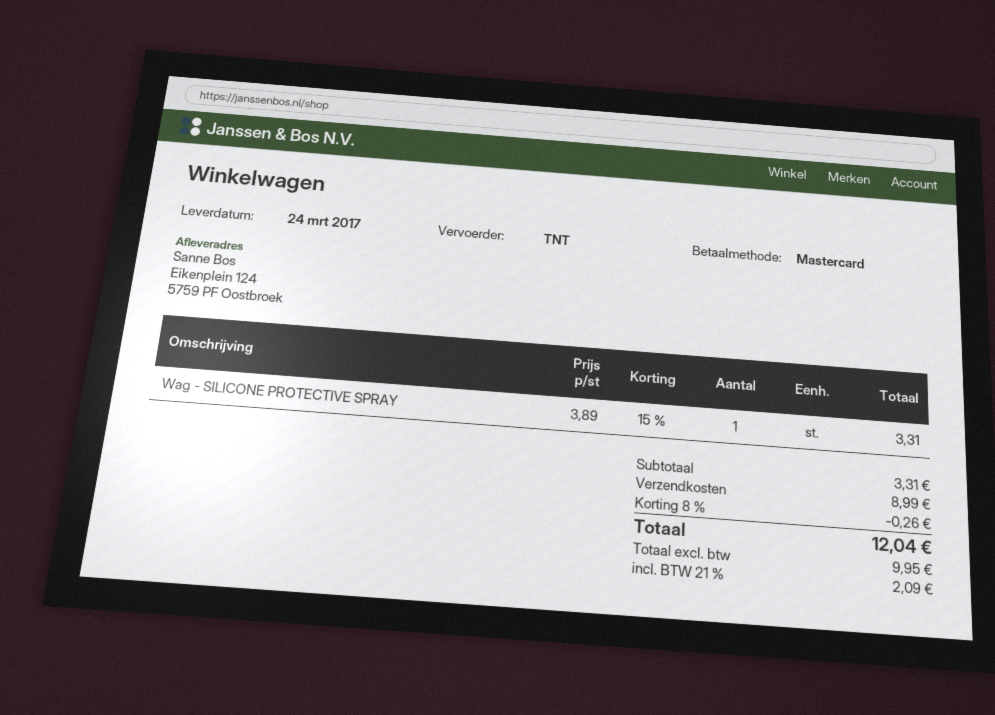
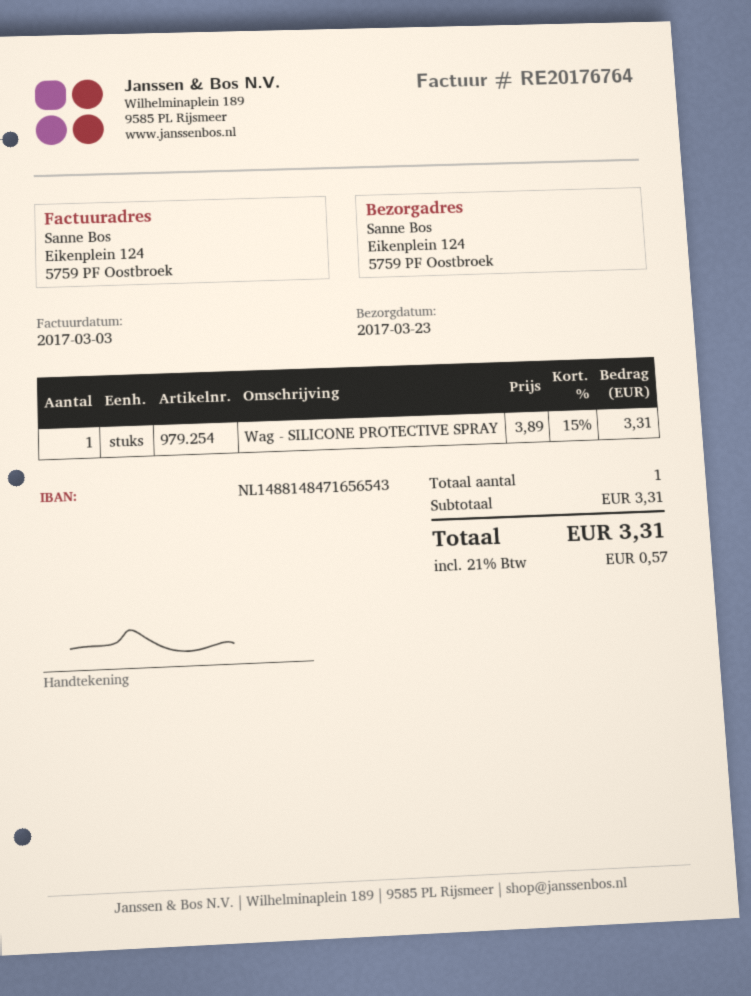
delivery date: 2017-03-24 -> 2017-03-23
discount: 8% = 0.26 -> none
shipping: 8.99 -> none
tax: 21% = 2.09 -> 21% = 0.57
total: 12.04 -> 3.31

